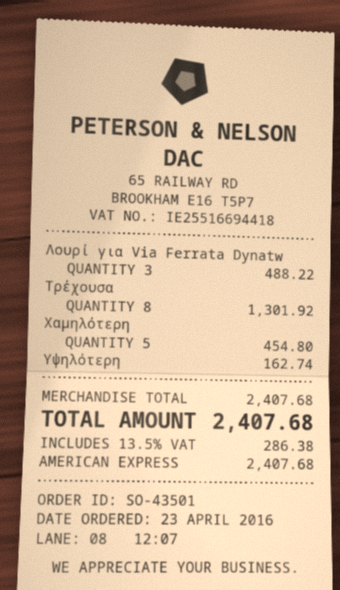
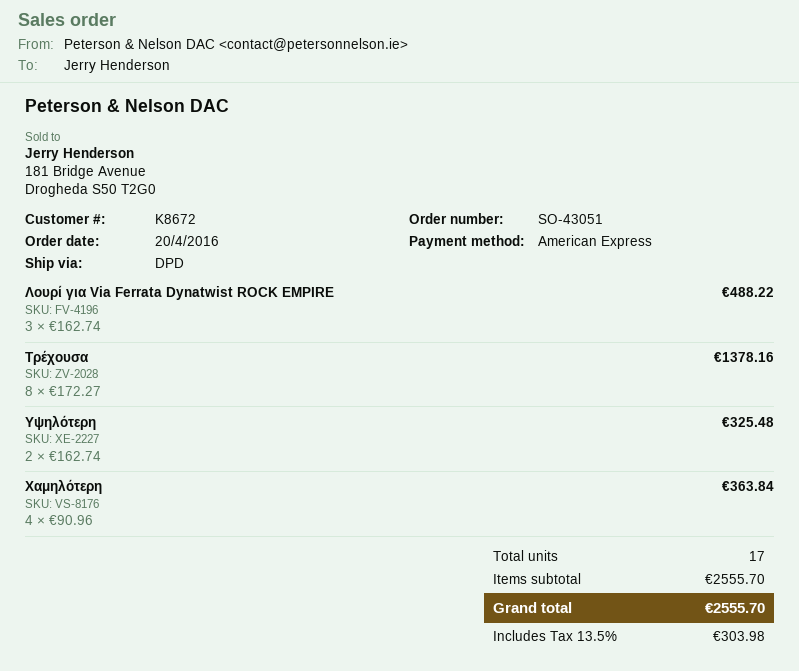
order number: SO-43501 -> SO-43051
order date: 2016-04-23 -> 2016-04-20
Τρέχουσα: 8 for 1301.92 -> 8 for 1378.16
Χαμηλότερη: 5 for 454.80 -> 4 for 363.84
Υψηλότερη: 1 for 162.74 -> 2 for 325.48
subtotal: 2407.68 -> 2555.70
tax: 13.5% = 286.38 -> 13.5% = 303.98
total: 2407.68 -> 2555.70

